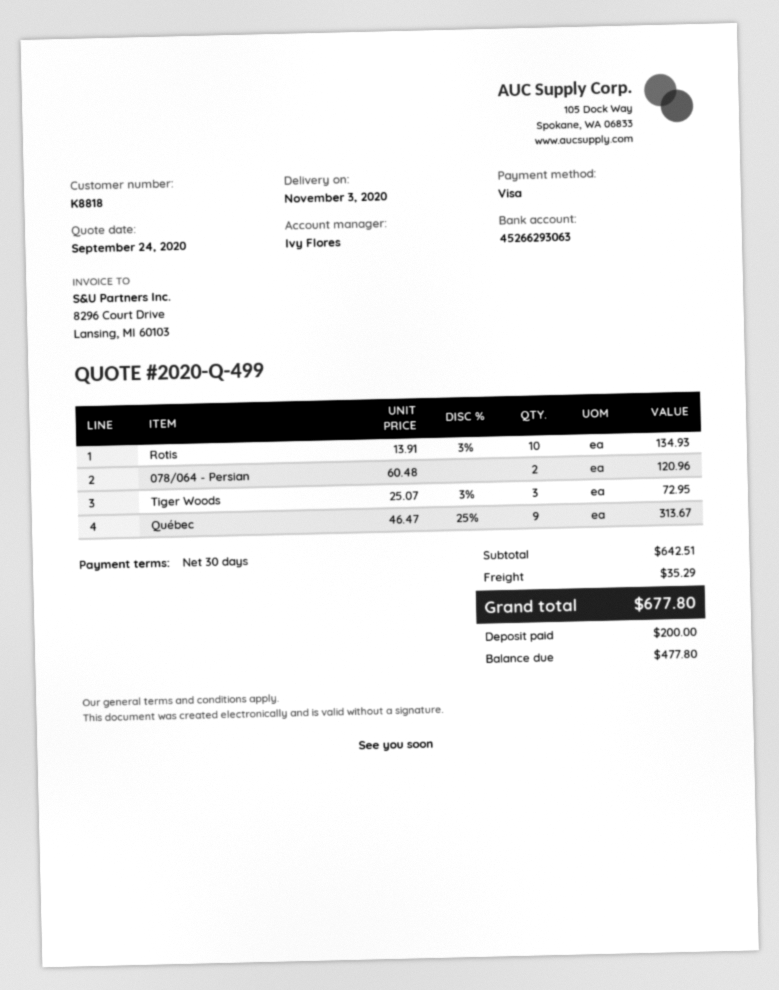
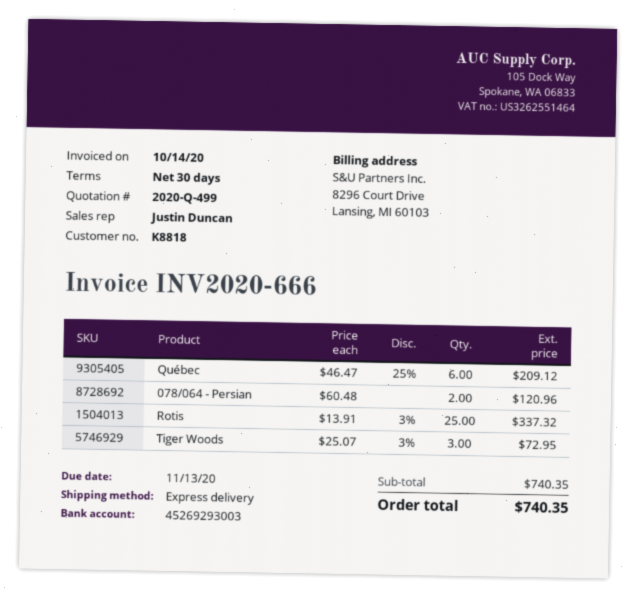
sales rep: Ivy Flores -> Justin Duncan
bank account: 45266293063 -> 45269293003
Rotis: 10 x 13.91 - 3% = 134.93 -> 25 x 13.91 - 3% = 337.32
Québec: 9 x 46.47 - 25% = 313.67 -> 6 x 46.47 - 25% = 209.12
subtotal: 642.51 -> 740.35
shipping: 35.29 -> none
total: 677.80 -> 740.35

